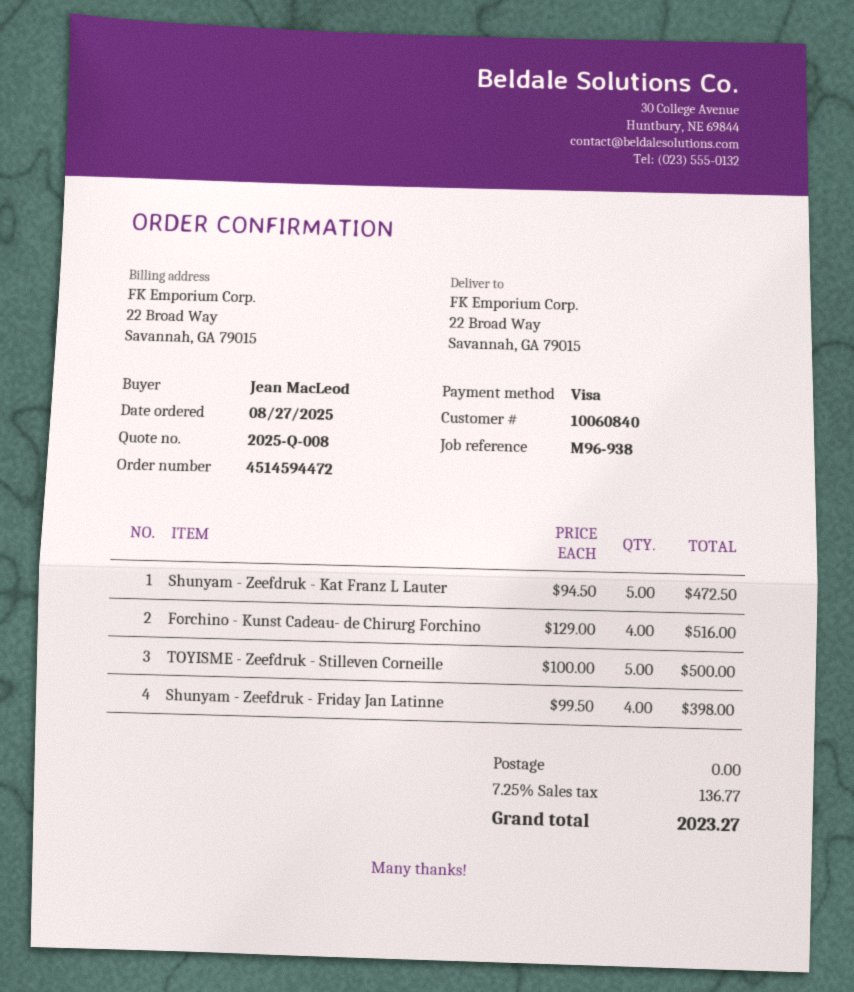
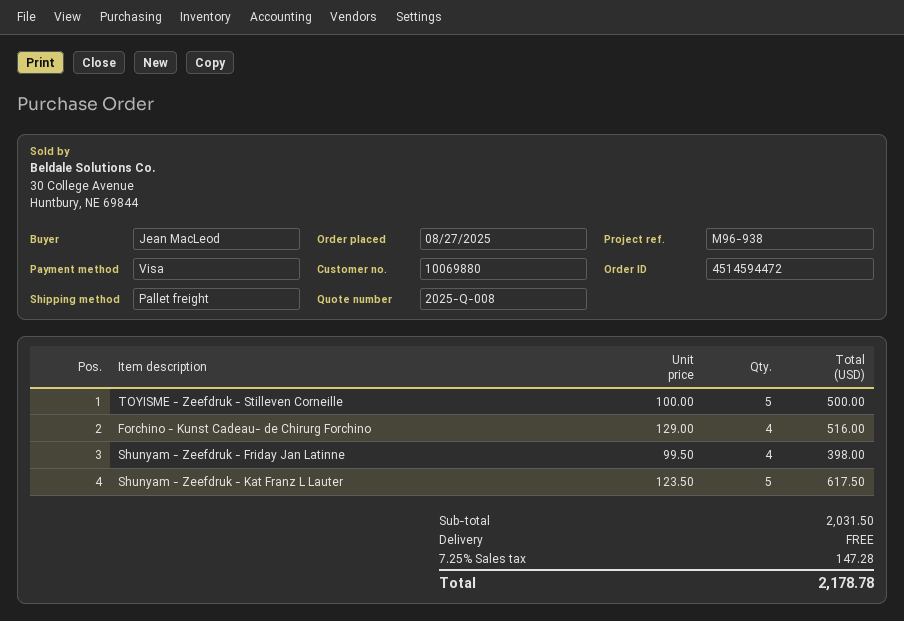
customer number: 10060840 -> 10069880
Shunyam - Zeefdruk - Kat Franz L Lauter: 5 x 94.50 = 472.50 -> 5 x 123.50 = 617.50
tax: 7.25% = 136.77 -> 7.25% = 147.28
total: 2023.27 -> 2178.78

